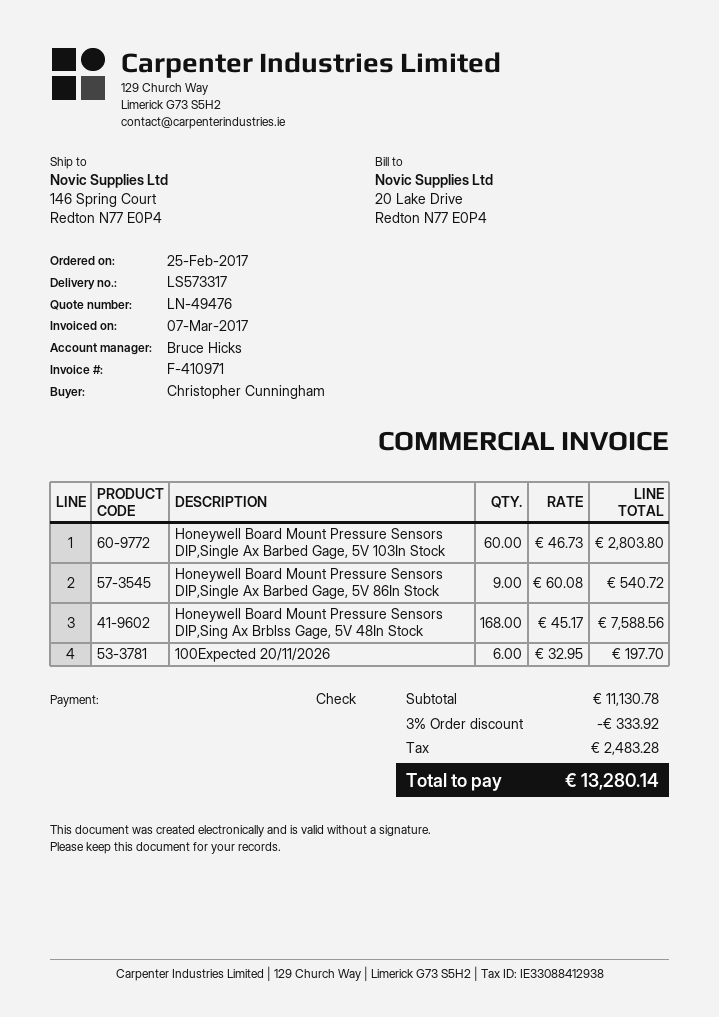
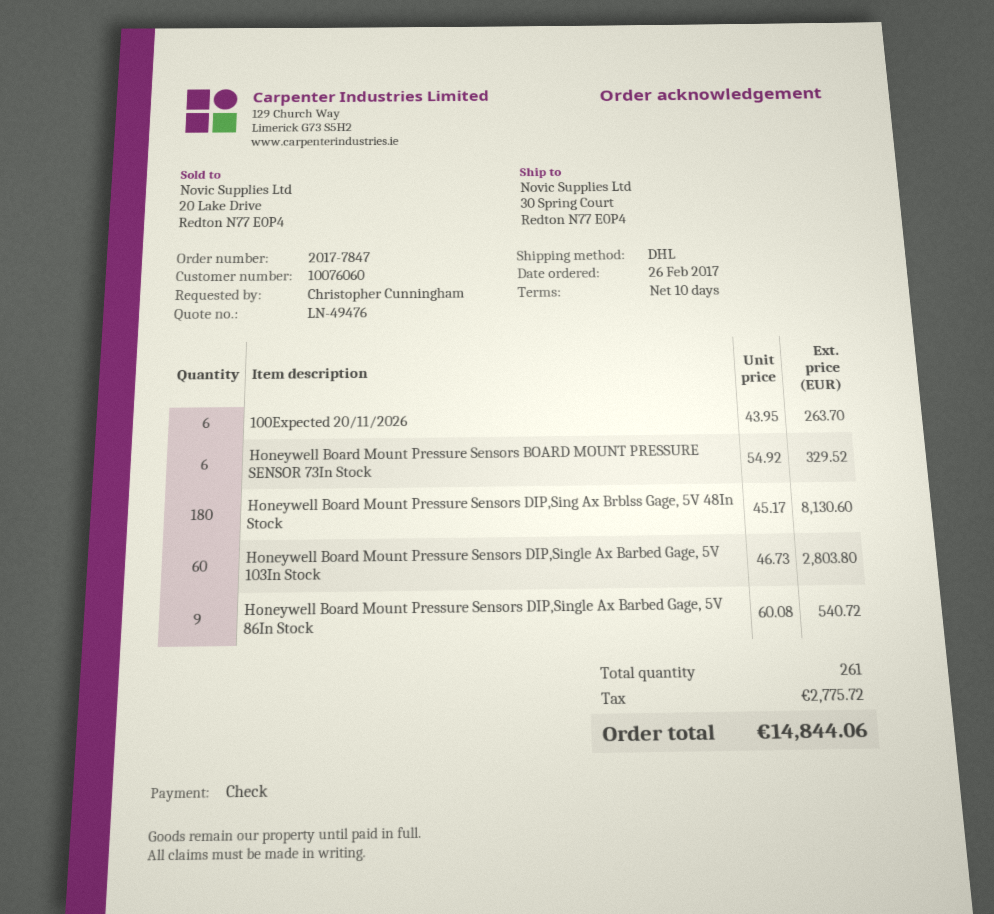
order date: 2017-02-25 -> 2017-02-26
ship to: 146 Spring Court, Redton N77 E0P4 -> 30 Spring Court, Redton N77 E0P4
Honeywell Board Mount Pressure Sensors DIP,Sing Ax Brblss Gage, 5V 48In Stock: 168 x 45.17 = 7588.56 -> 180 x 45.17 = 8130.60
100Expected 20/11/2026: 6 x 32.95 = 197.70 -> 6 x 43.95 = 263.70
Honeywell Board Mount Pressure Sensors BOARD MOUNT PRESSURE SENSOR 73In Stock: none -> 6 x 54.92 = 329.52
discount: 3% = 333.92 -> none
tax: 2483.28 -> 2775.72
total: 13280.14 -> 14844.06

